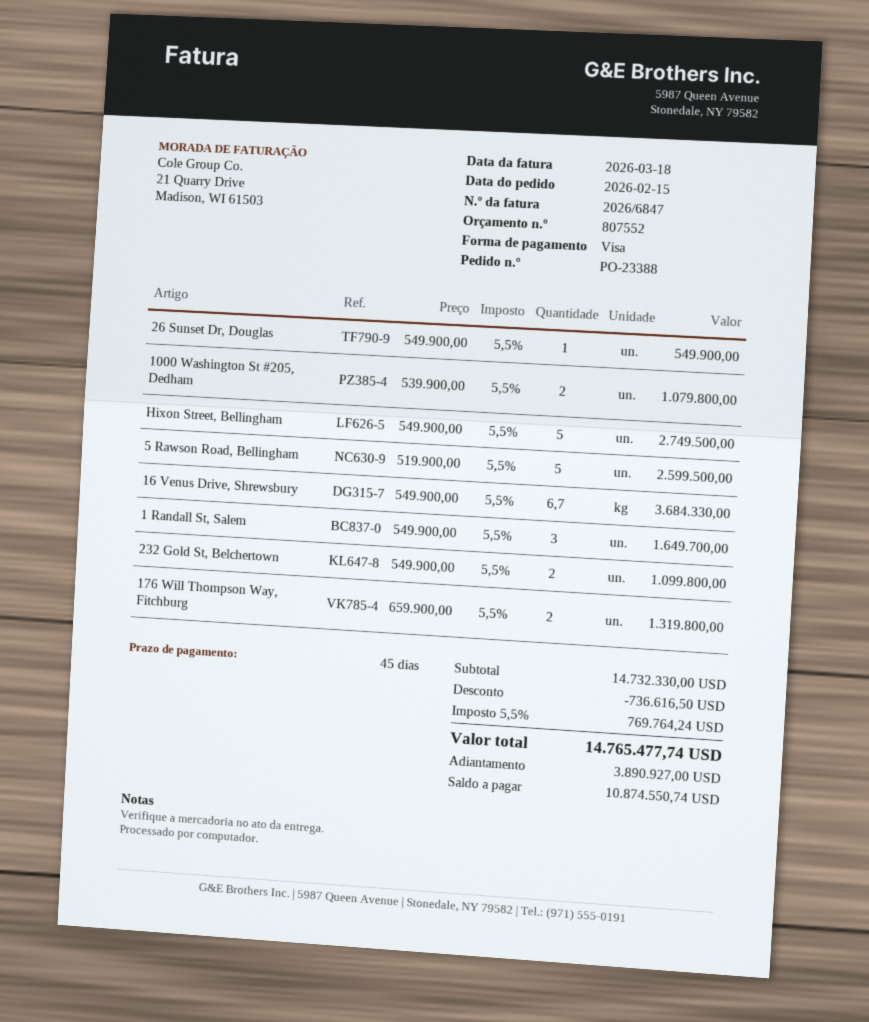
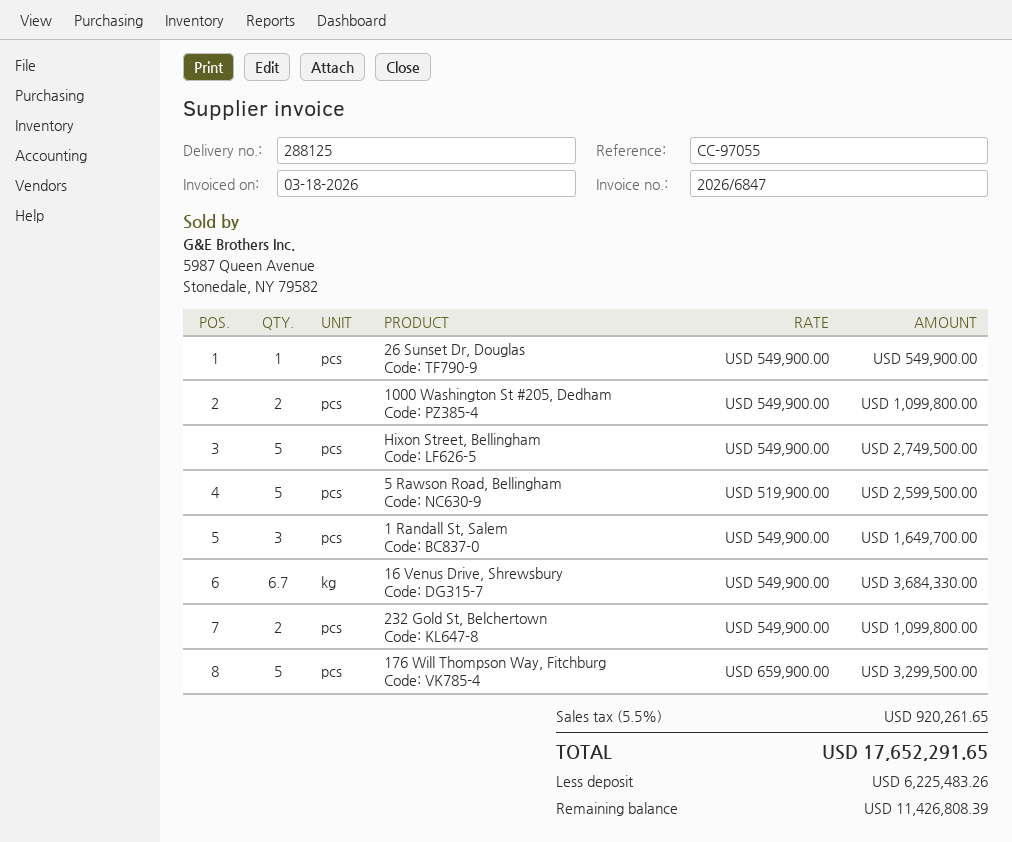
1000 Washington St #205, Dedham: 2 x 539900.00 = 1079800.00 -> 2 x 549900.00 = 1099800.00
176 Will Thompson Way, Fitchburg: 2 x 659900.00 = 1319800.00 -> 5 x 659900.00 = 3299500.00
discount: 736616.50 -> none
tax: 5.5% = 769764.24 -> 5.5% = 920261.65
total: 14765477.74 -> 17652291.65
deposit: 3890927.00 -> 6225483.26
balance: 10874550.74 -> 11426808.39

